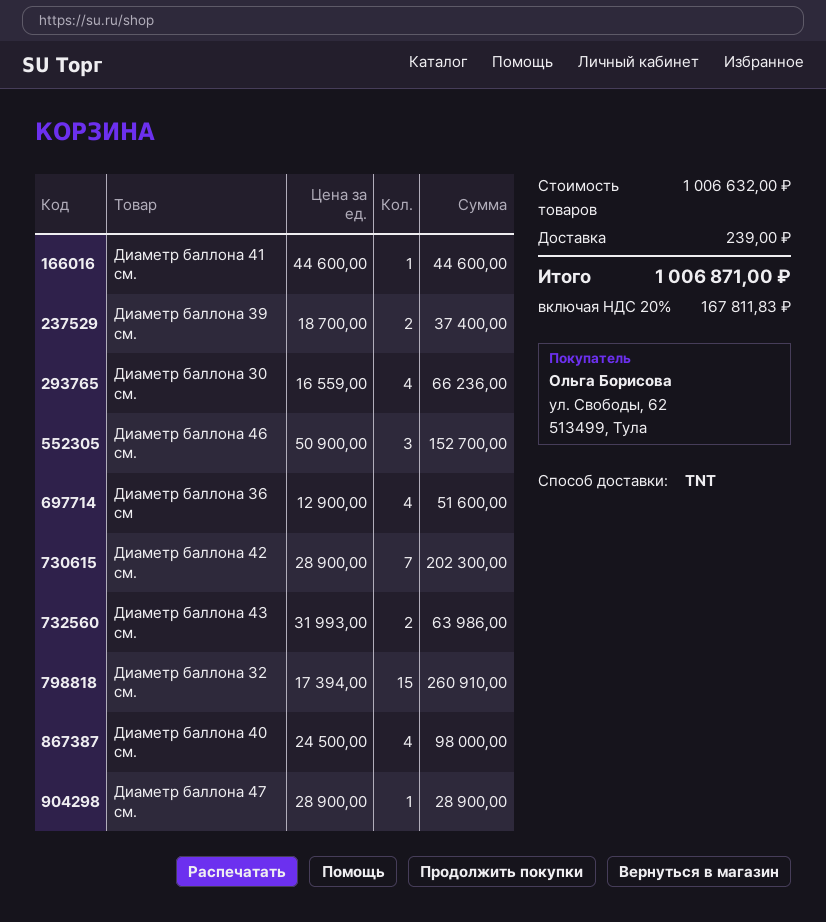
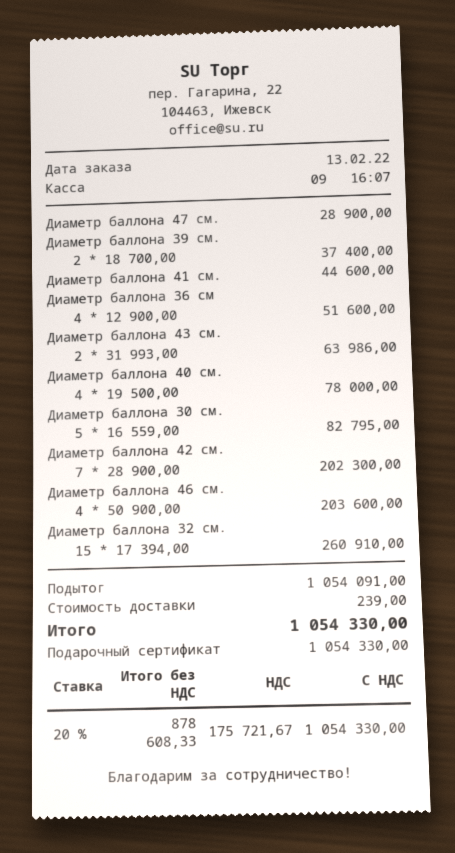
Диаметр баллона 30 см.: 4 x 16559.00 = 66236.00 -> 5 x 16559.00 = 82795.00
Диаметр баллона 46 см.: 3 x 50900.00 = 152700.00 -> 4 x 50900.00 = 203600.00
Диаметр баллона 40 см.: 4 x 24500.00 = 98000.00 -> 4 x 19500.00 = 78000.00
subtotal: 1006632.00 -> 1054091.00
tax: 20% = 167811.83 -> 20% = 175721.67
total: 1006871.00 -> 1054330.00

